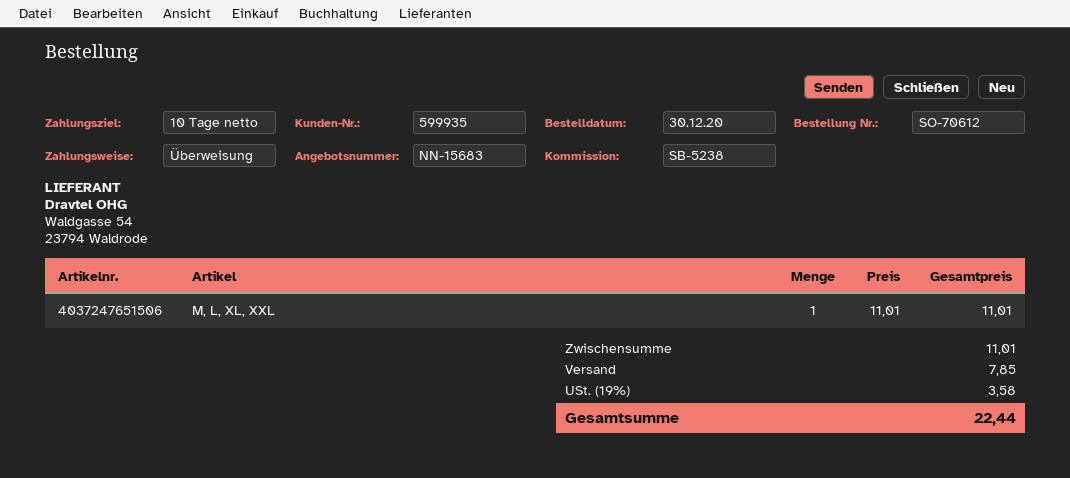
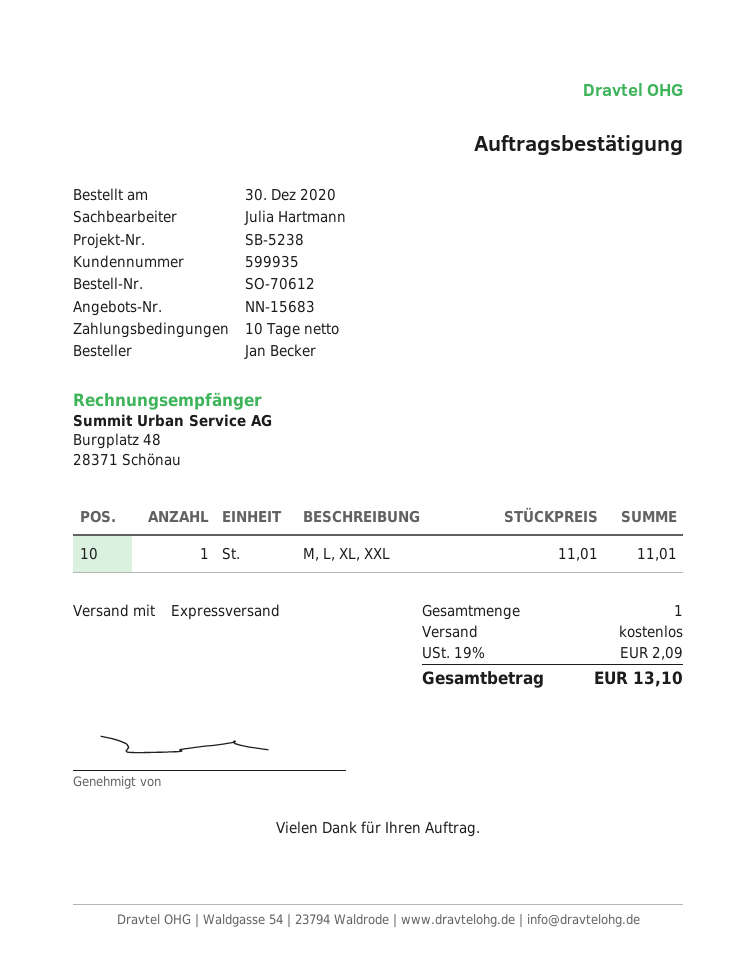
shipping: 7.85 -> 0.00
tax: 19% = 3.58 -> 19% = 2.09
total: 22.44 -> 13.10

